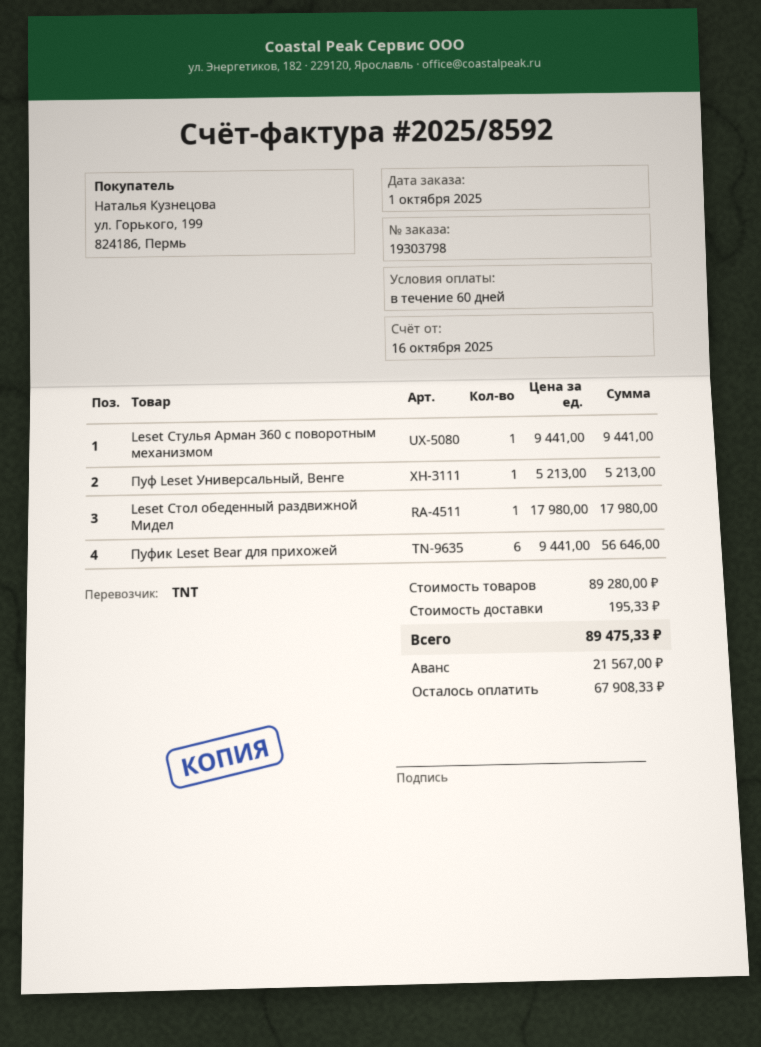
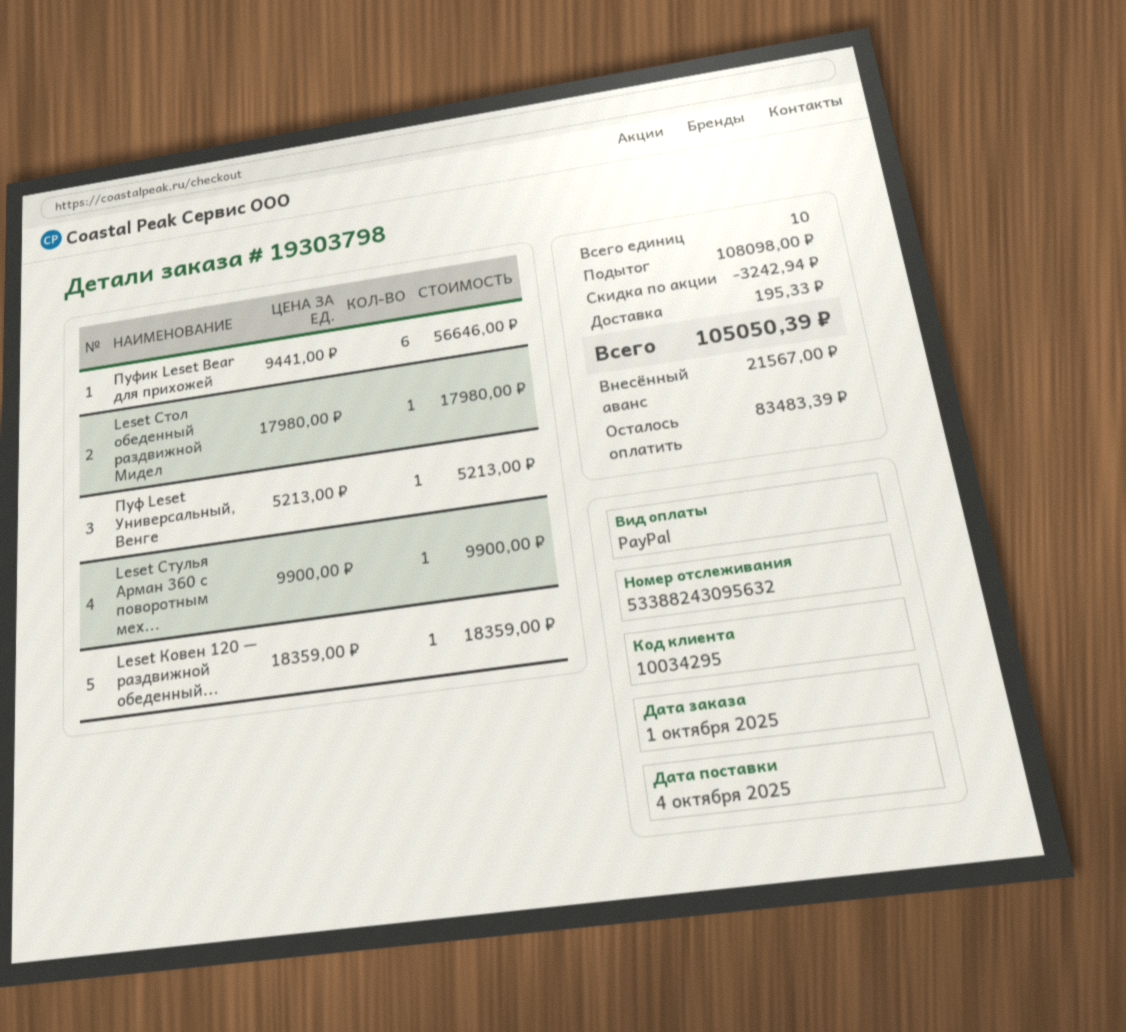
Leset Стулья Арман 360 с поворотным механизмом: 1 x 9441.00 = 9441.00 -> 1 x 9900.00 = 9900.00
Leset Ковен 120 — раздвижной обеденный...: none -> 1 x 18359.00 = 18359.00
subtotal: 89280.00 -> 108098.00
discount: none -> 3242.94
total: 89475.33 -> 105050.39
balance: 67908.33 -> 83483.39

